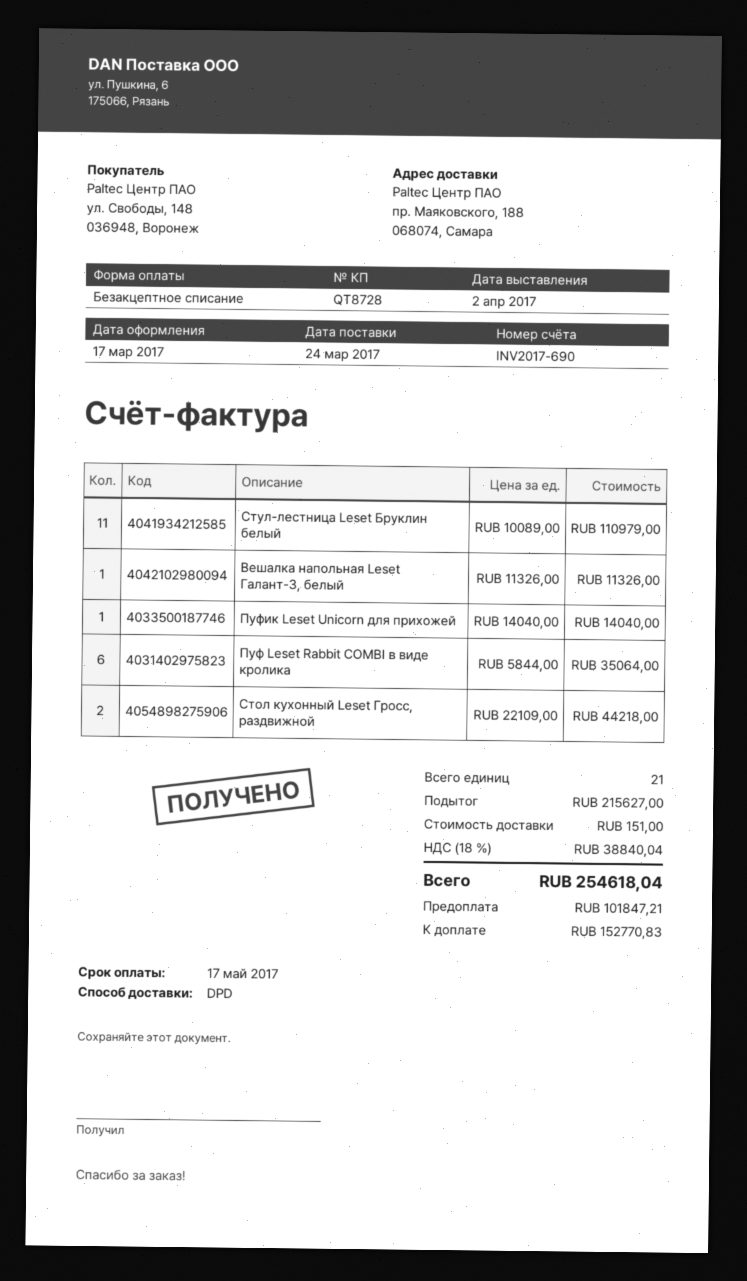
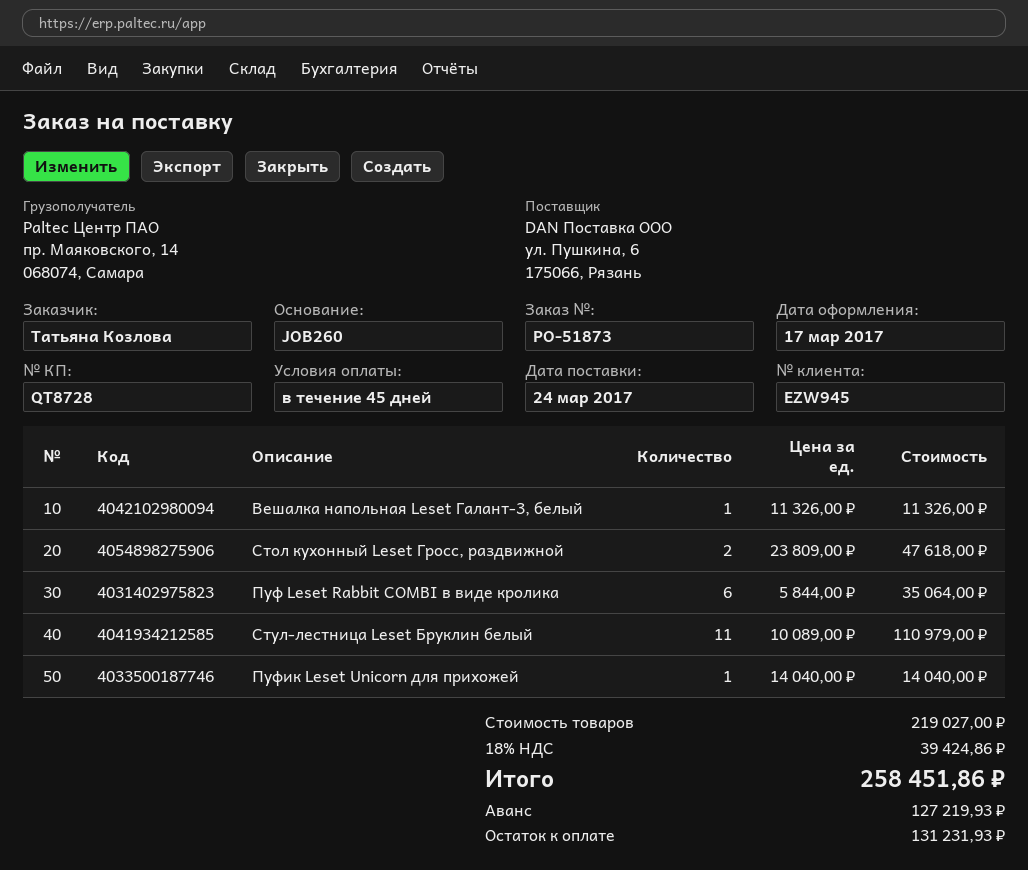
ship to: пр. Маяковского, 188, 068074, Самара -> пр. Маяковского, 14, 068074, Самара
Стол кухонный Leset Гросс, раздвижной: 2 x 22109.00 = 44218.00 -> 2 x 23809.00 = 47618.00
subtotal: 215627.00 -> 219027.00
shipping: 151.00 -> none
tax: 18% = 38840.04 -> 18% = 39424.86
total: 254618.04 -> 258451.86
deposit: 101847.21 -> 127219.93
balance: 152770.83 -> 131231.93

